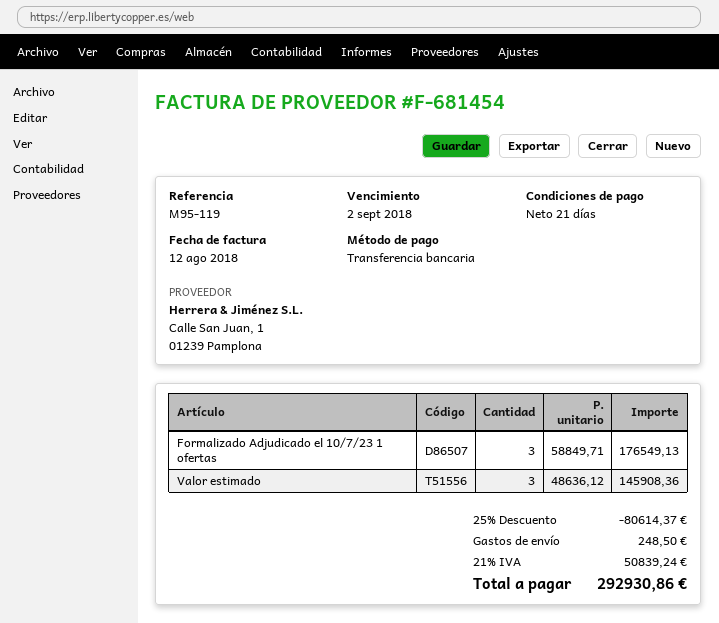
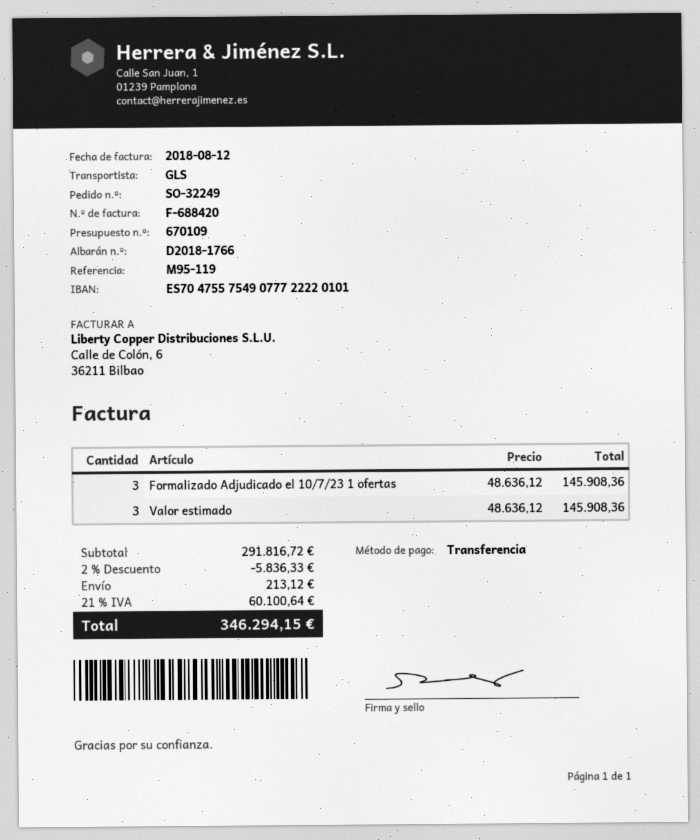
invoice number: F-681454 -> F-688420
Formalizado Adjudicado el 10/7/23 1 ofertas: 3 x 58849.71 = 176549.13 -> 3 x 48636.12 = 145908.36
discount: 25% = 80614.37 -> 2% = 5836.33
shipping: 248.50 -> 213.12
tax: 21% = 50839.24 -> 21% = 60100.64
total: 292930.86 -> 346294.15

